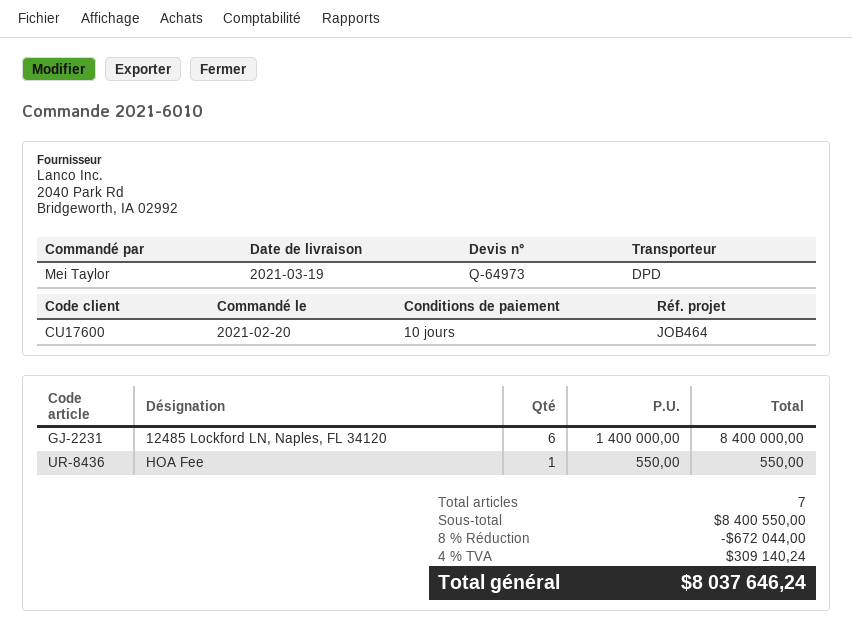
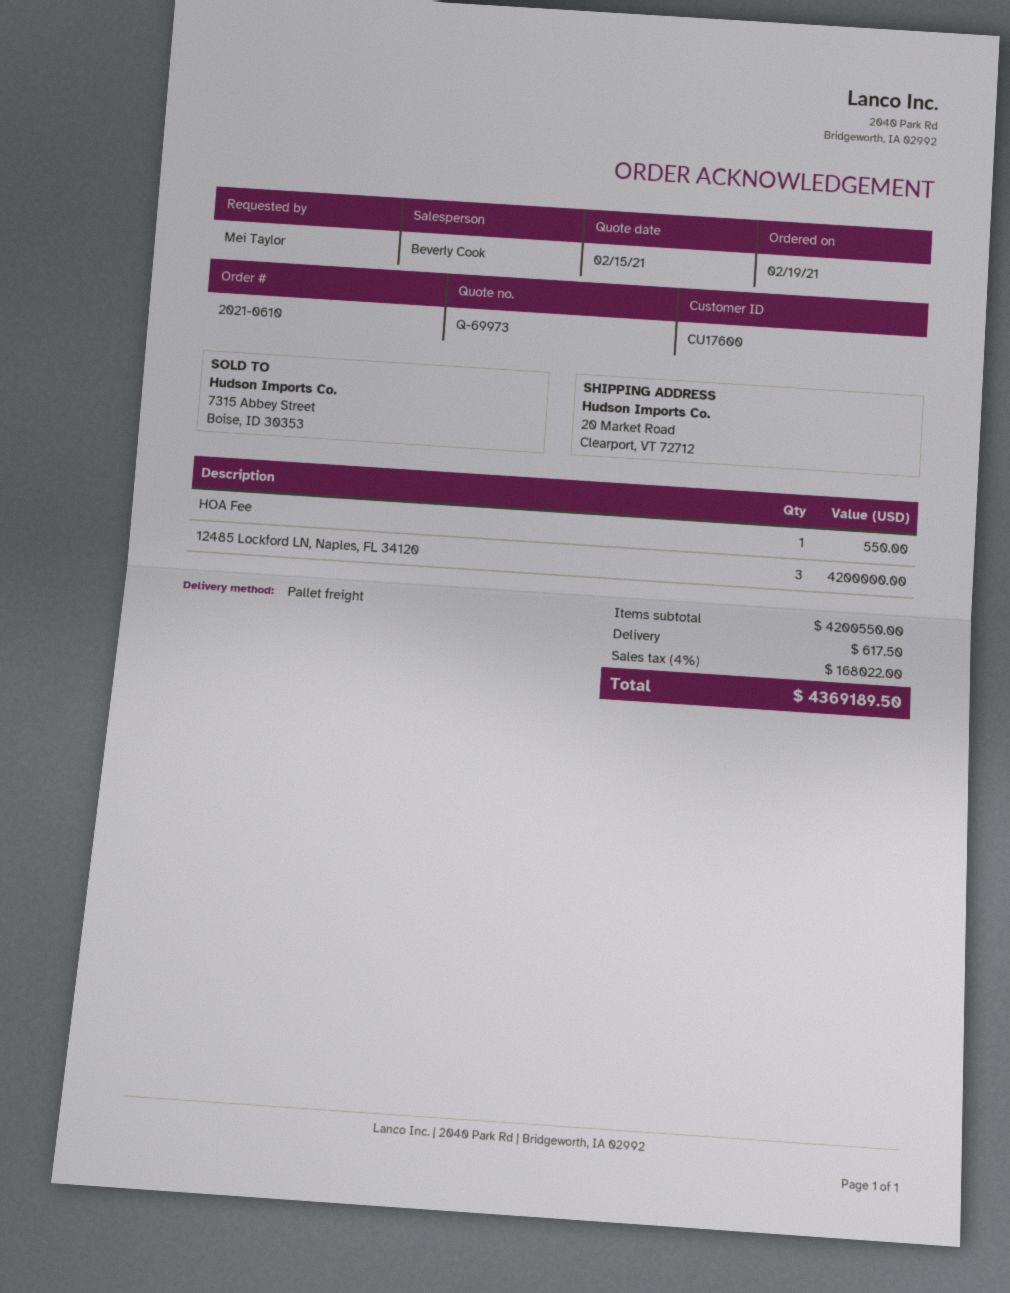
quote number: Q-64973 -> Q-69973
order number: 2021-6010 -> 2021-0610
order date: 2021-02-20 -> 2021-02-19
shipping method: DPD -> pallet freight
12485 Lockford LN, Naples, FL 34120: 6 for 8400000.00 -> 3 for 4200000.00
subtotal: 8400550.00 -> 4200550.00
discount: 8% = 672044.00 -> none
shipping: none -> 617.50
tax: 4% = 309140.24 -> 4% = 168022.00
total: 8037646.24 -> 4369189.50

